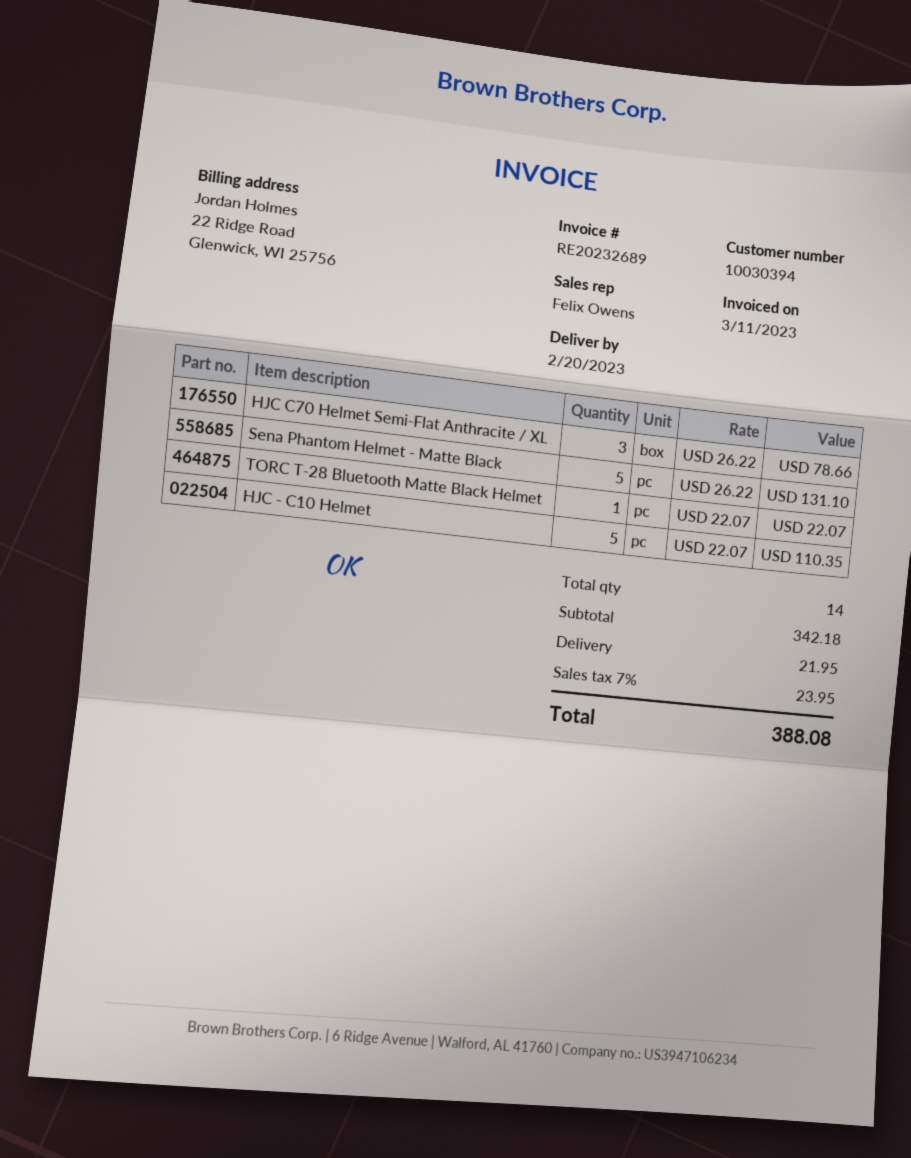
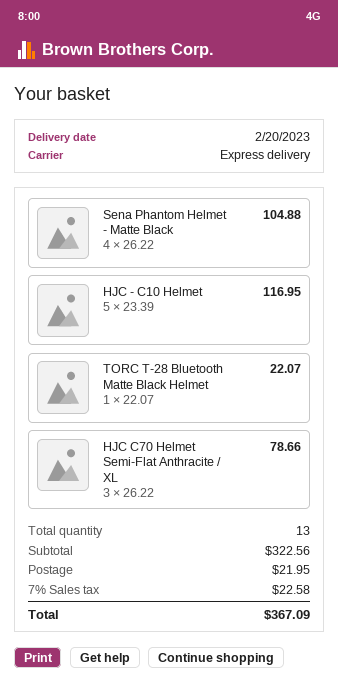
Sena Phantom Helmet - Matte Black: 5 x 26.22 = 131.10 -> 4 x 26.22 = 104.88
HJC - C10 Helmet: 5 x 22.07 = 110.35 -> 5 x 23.39 = 116.95
total quantity: 14 -> 13
subtotal: 342.18 -> 322.56
tax: 7% = 23.95 -> 7% = 22.58
total: 388.08 -> 367.09

